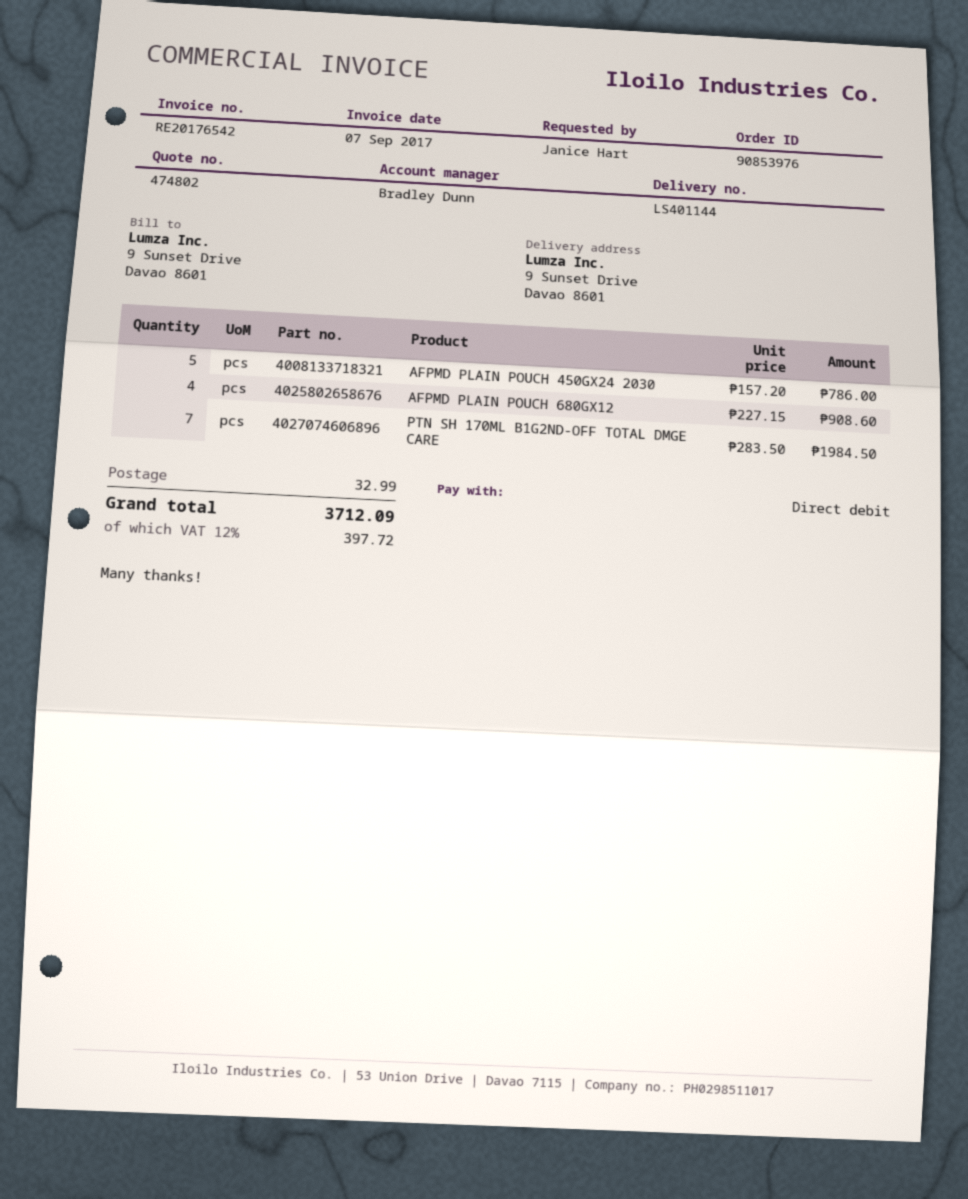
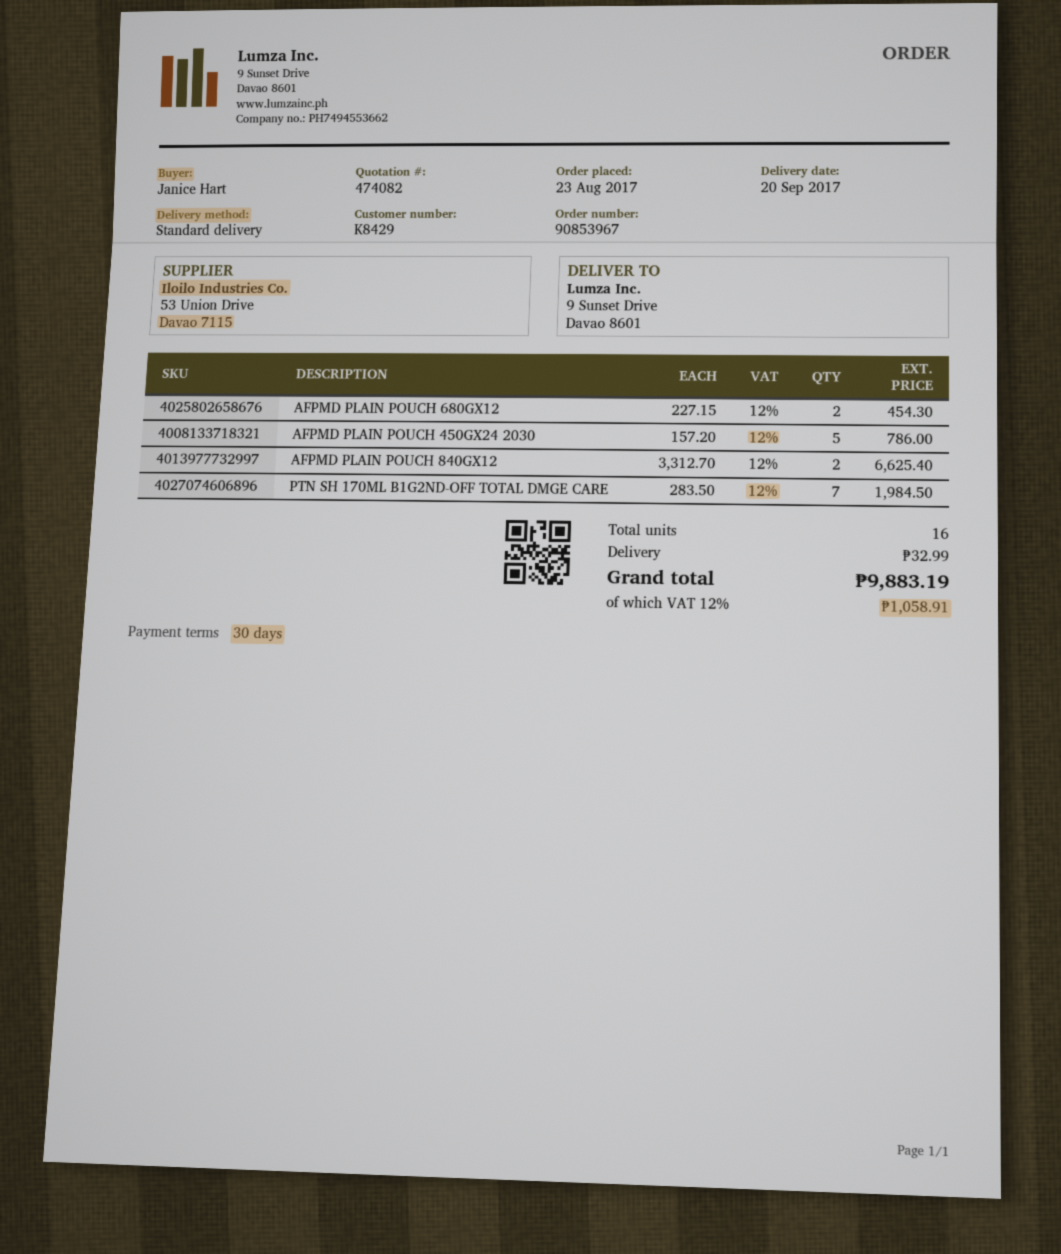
quote number: 474802 -> 474082
order number: 90853976 -> 90853967
AFPMD PLAIN POUCH 680GX12: 4 x 227.15 = 908.60 -> 2 x 227.15 = 454.30
AFPMD PLAIN POUCH 840GX12: none -> 2 x 3312.70 = 6625.40
tax: 12% = 397.72 -> 12% = 1058.91
total: 3712.09 -> 9883.19

